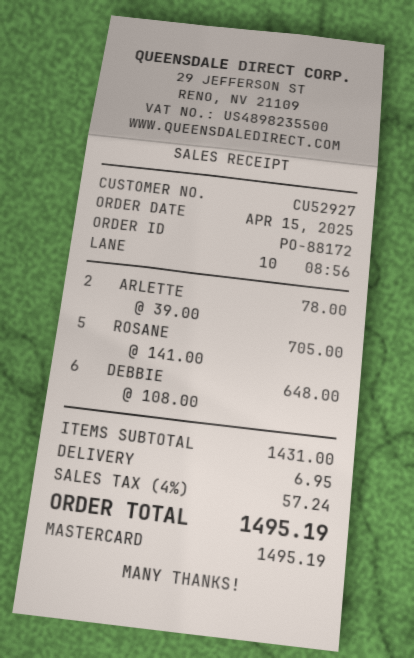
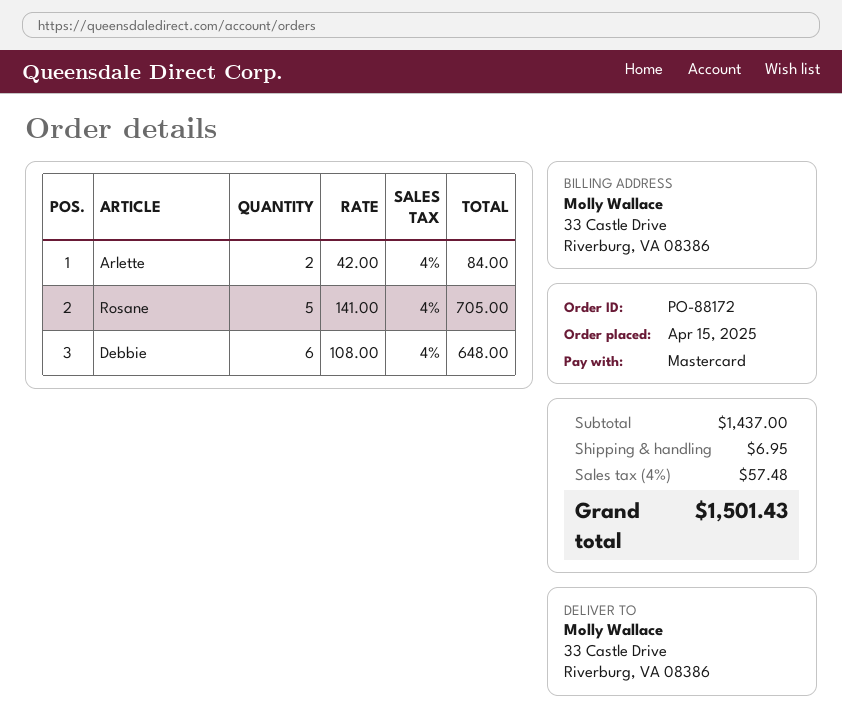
ARLETTE: 2 x 39.00 = 78.00 -> 2 x 42.00 = 84.00
subtotal: 1431.00 -> 1437.00
tax: 4% = 57.24 -> 4% = 57.48
total: 1495.19 -> 1501.43

